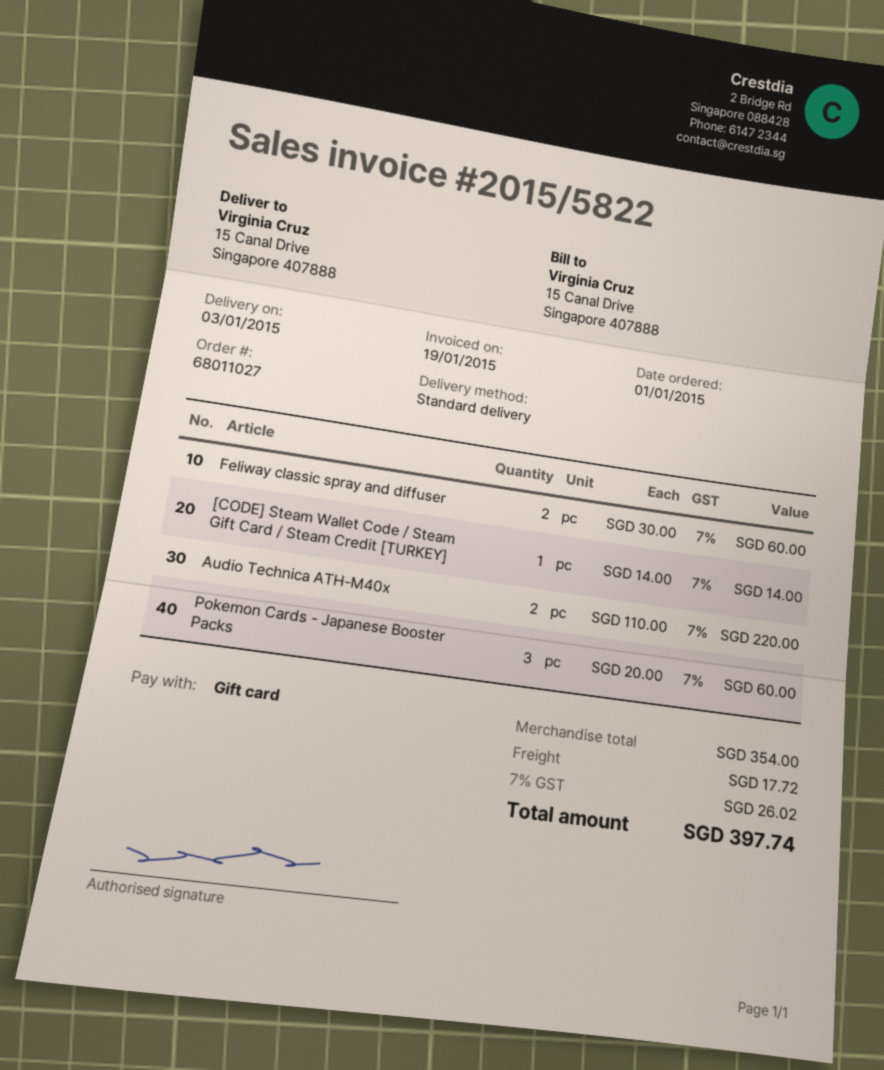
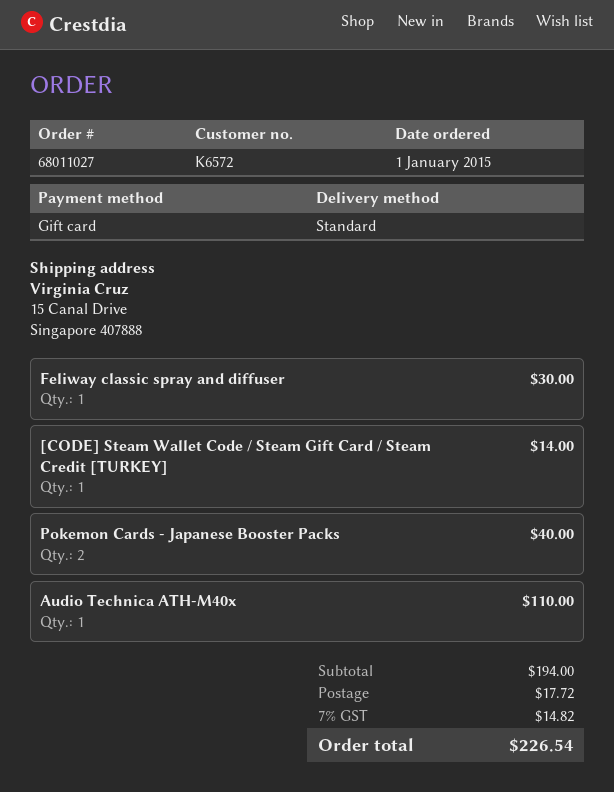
Feliway classic spray and diffuser: 2 for 60.00 -> 1 for 30.00
Audio Technica ATH-M40x: 2 for 220.00 -> 1 for 110.00
Pokemon Cards - Japanese Booster Packs: 3 for 60.00 -> 2 for 40.00
subtotal: 354.00 -> 194.00
tax: 7% = 26.02 -> 7% = 14.82
total: 397.74 -> 226.54

